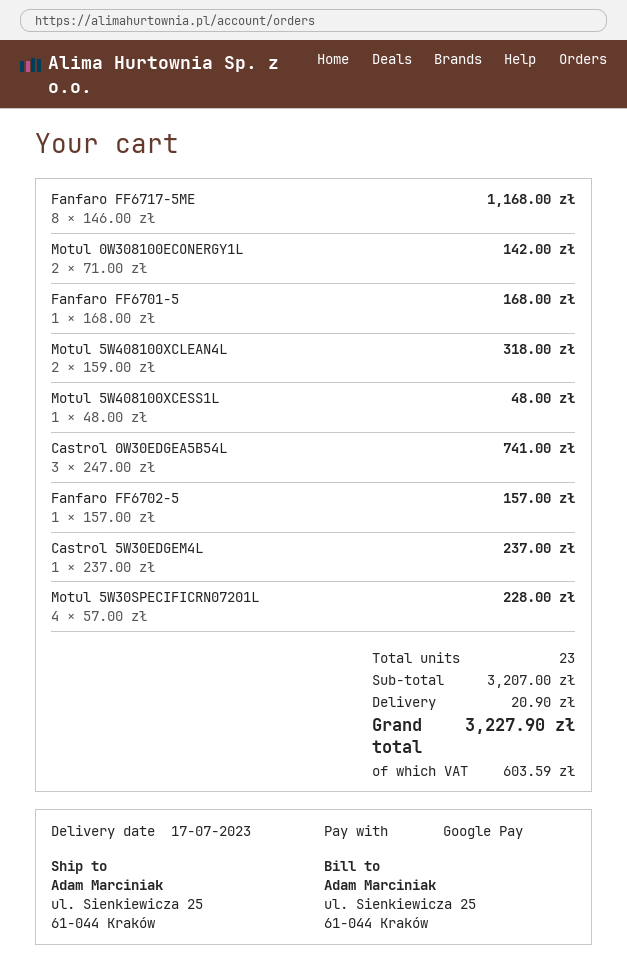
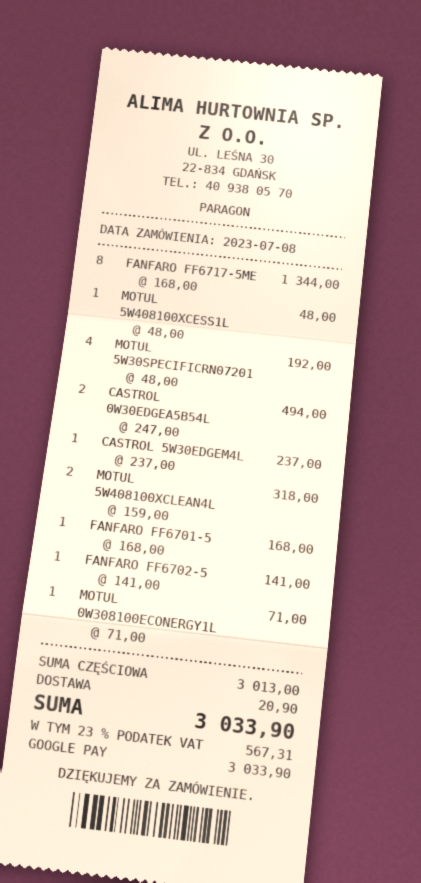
Fanfaro FF6717-5ME: 8 x 146.00 = 1168.00 -> 8 x 168.00 = 1344.00
Motul 0W308100ECONERGY1L: 2 x 71.00 = 142.00 -> 1 x 71.00 = 71.00
Castrol 0W30EDGEA5B54L: 3 x 247.00 = 741.00 -> 2 x 247.00 = 494.00
Fanfaro FF6702-5: 1 x 157.00 = 157.00 -> 1 x 141.00 = 141.00
Motul 5W30SPECIFICRN07201L: 4 x 57.00 = 228.00 -> 4 x 48.00 = 192.00
subtotal: 3207.00 -> 3013.00
tax: 603.59 -> 567.31
total: 3227.90 -> 3033.90

